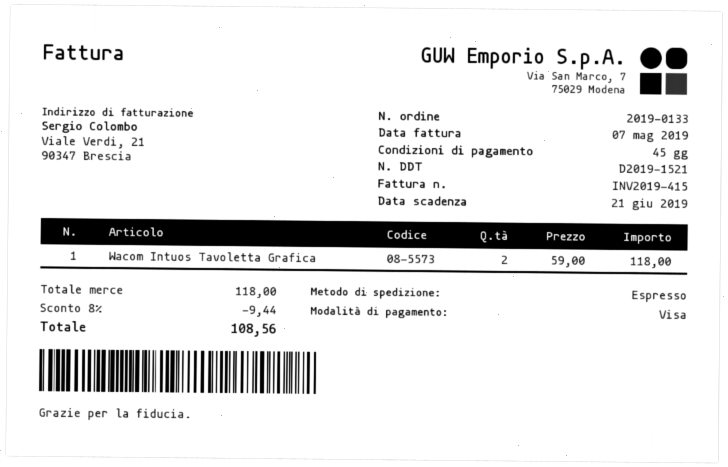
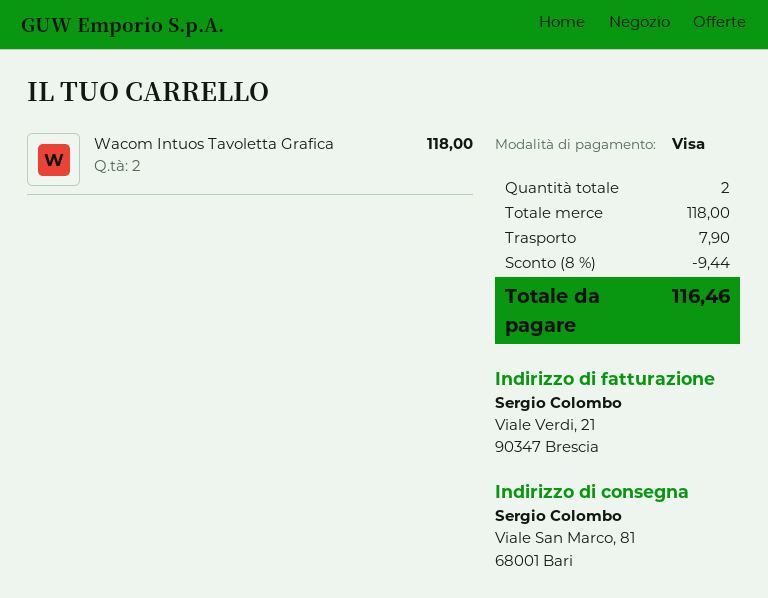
shipping: none -> 7.90
total: 108.56 -> 116.46

